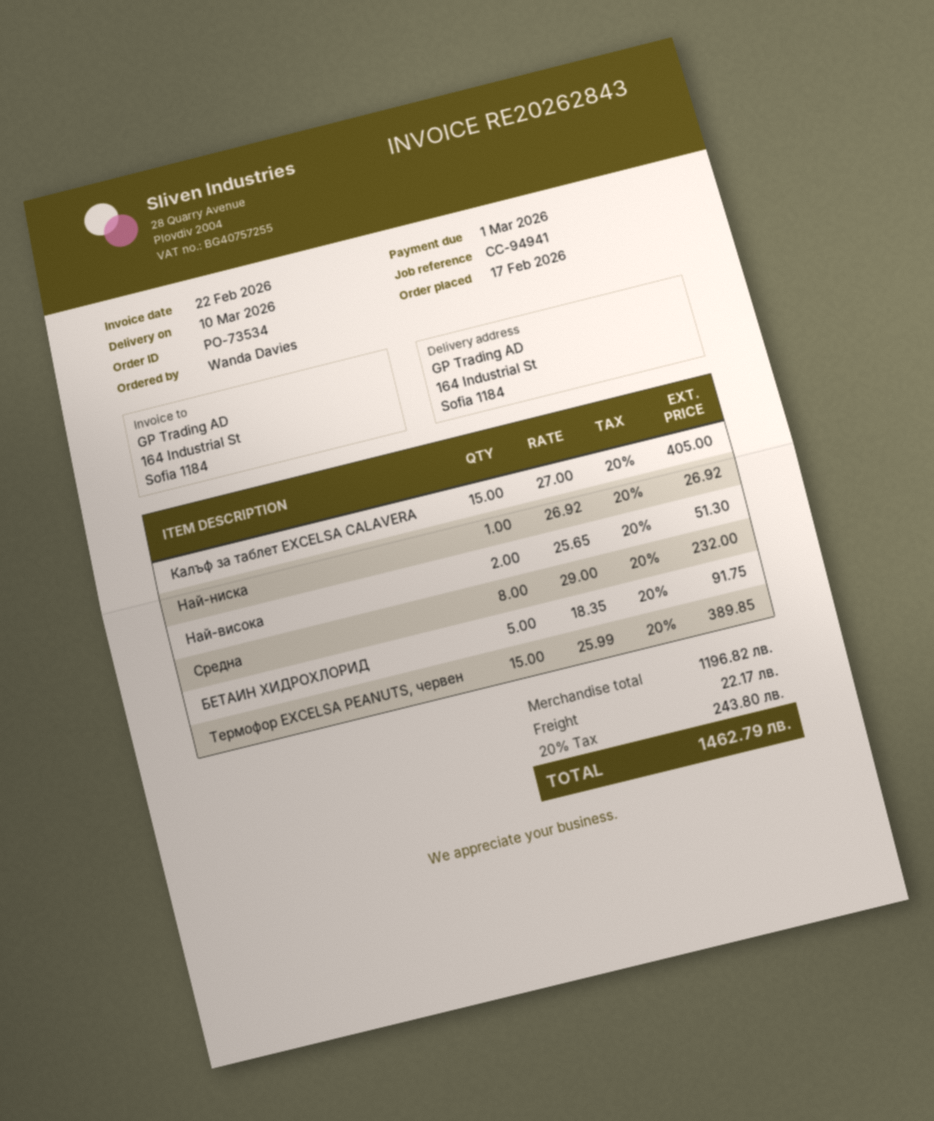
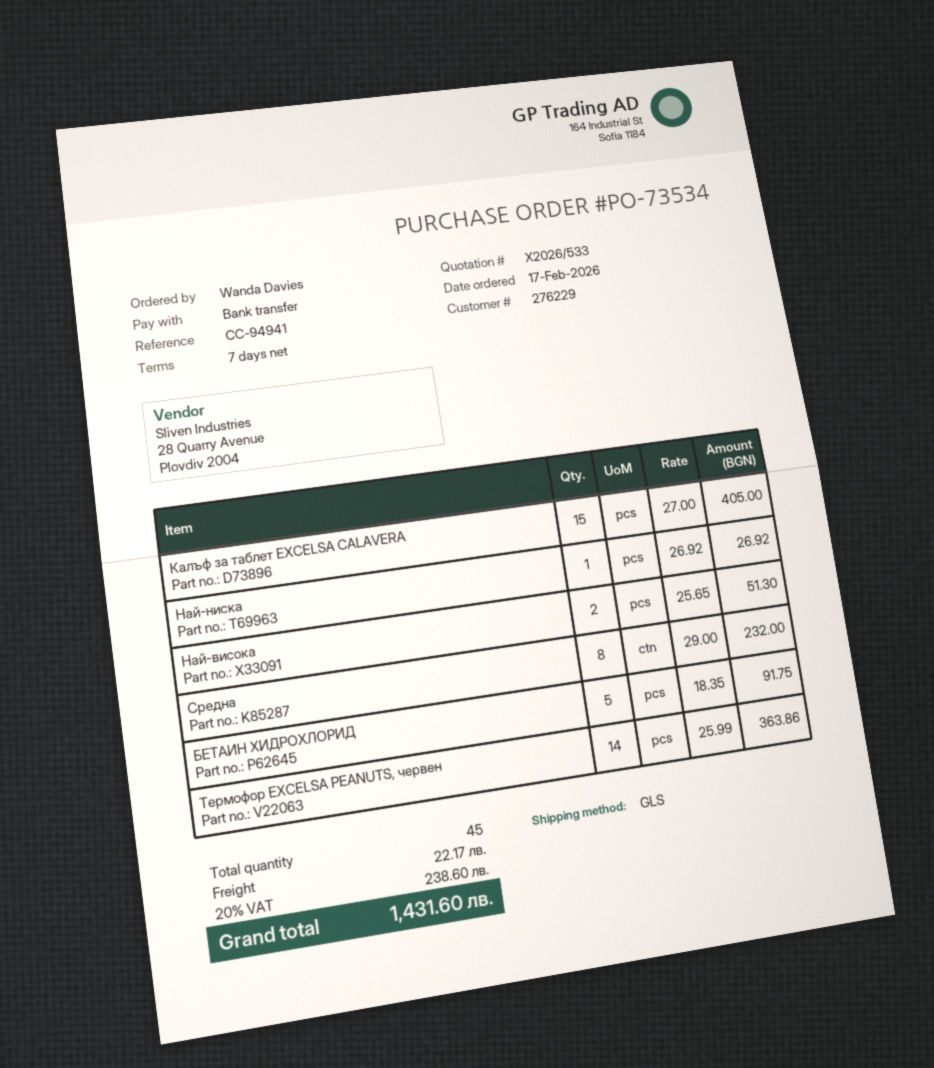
Термофор EXCELSA PEANUTS, червен: 15 x 25.99 = 389.85 -> 14 x 25.99 = 363.86
tax: 20% = 243.80 -> 20% = 238.60
total: 1462.79 -> 1431.60

